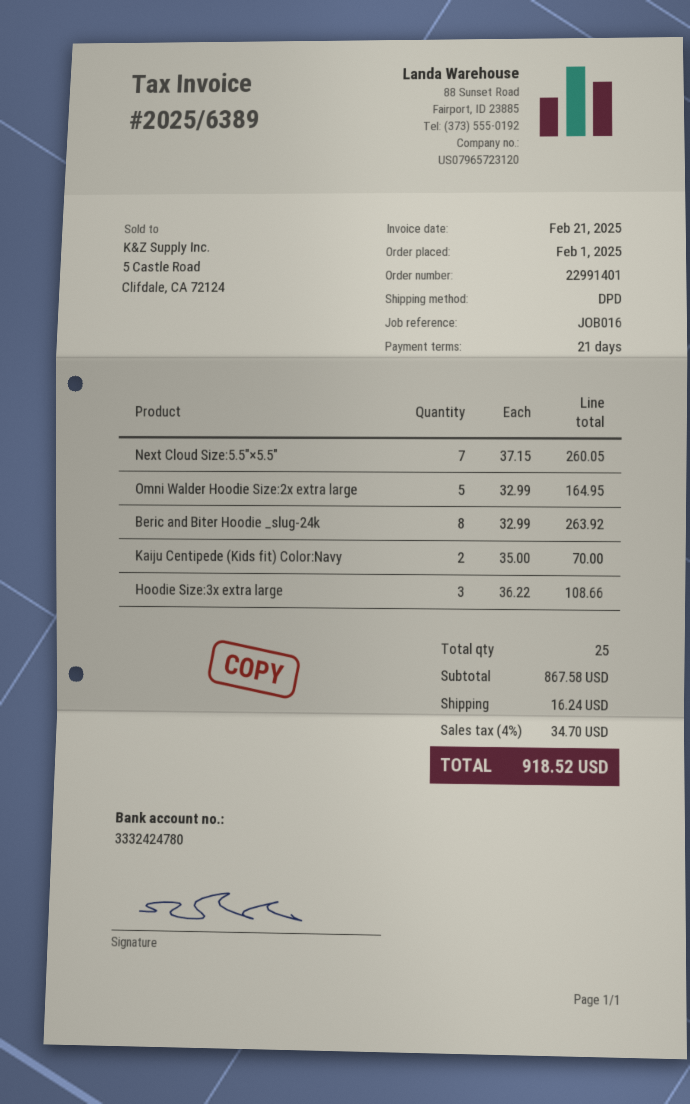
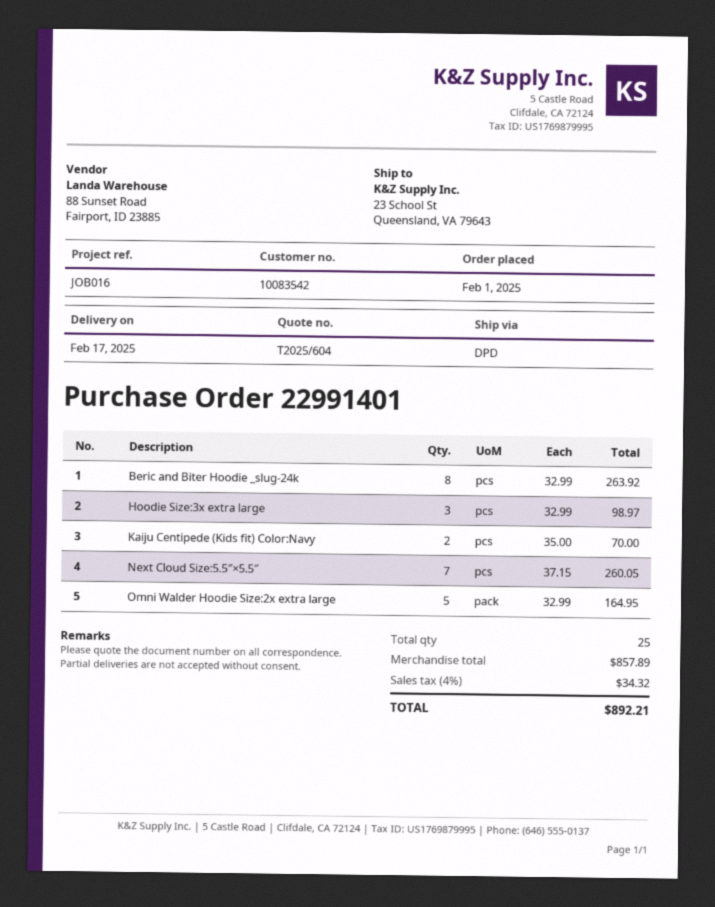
Hoodie Size:3x extra large: 3 x 36.22 = 108.66 -> 3 x 32.99 = 98.97
subtotal: 867.58 -> 857.89
shipping: 16.24 -> none
tax: 4% = 34.70 -> 4% = 34.32
total: 918.52 -> 892.21

